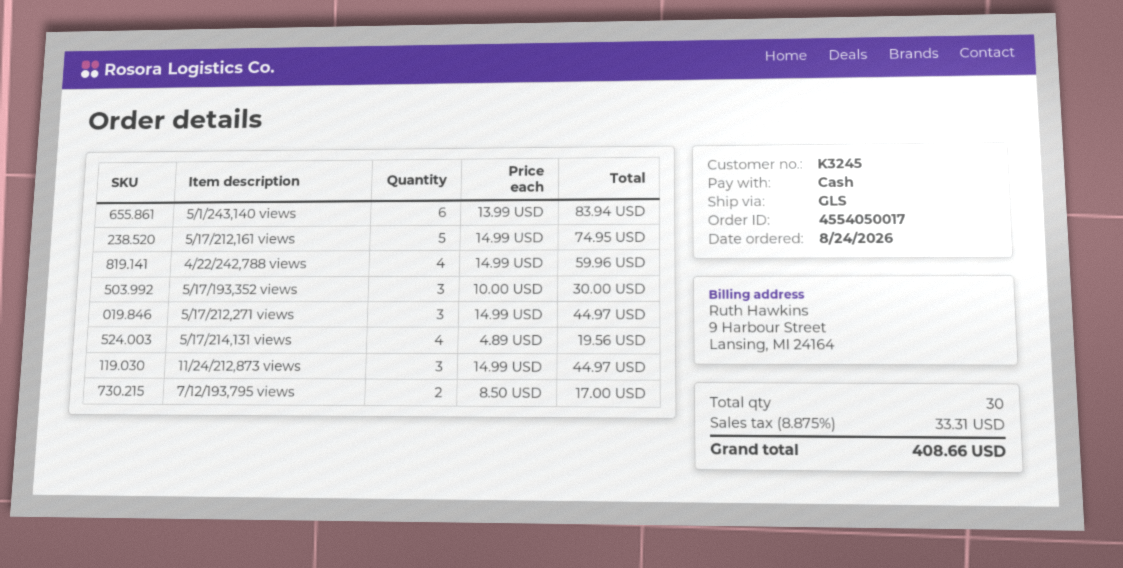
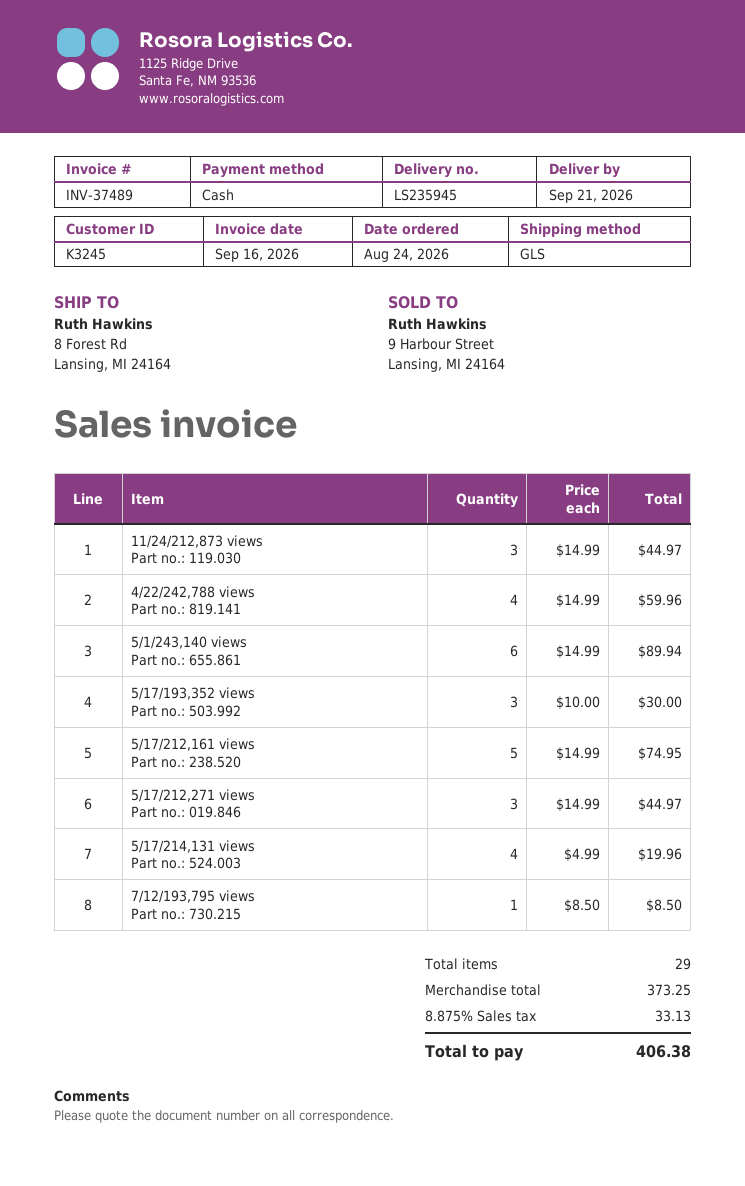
5/1/243,140 views: 6 x 13.99 = 83.94 -> 6 x 14.99 = 89.94
5/17/214,131 views: 4 x 4.89 = 19.56 -> 4 x 4.99 = 19.96
7/12/193,795 views: 2 x 8.50 = 17.00 -> 1 x 8.50 = 8.50
total quantity: 30 -> 29
tax: 8.875% = 33.31 -> 8.875% = 33.13
total: 408.66 -> 406.38

